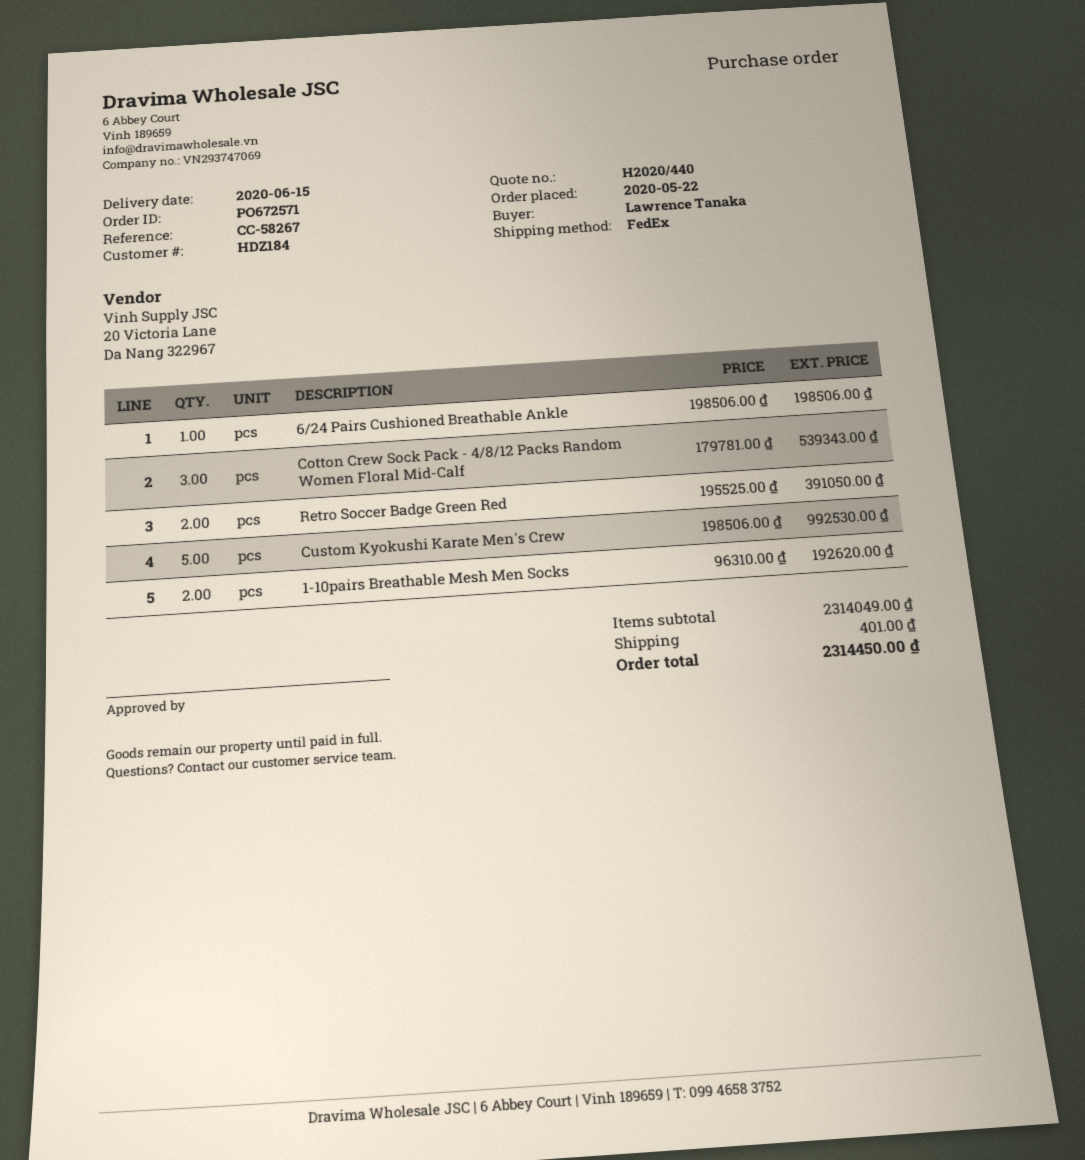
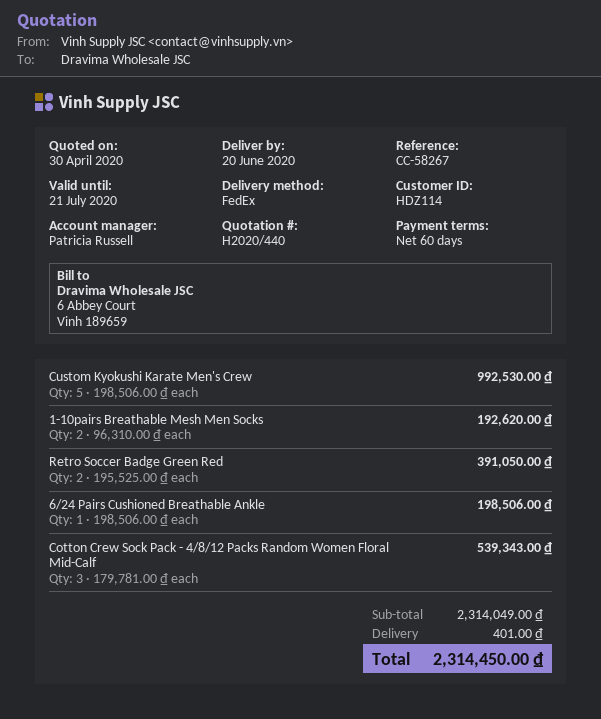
delivery date: 2020-06-15 -> 2020-06-20
customer number: HDZ184 -> HDZ114

